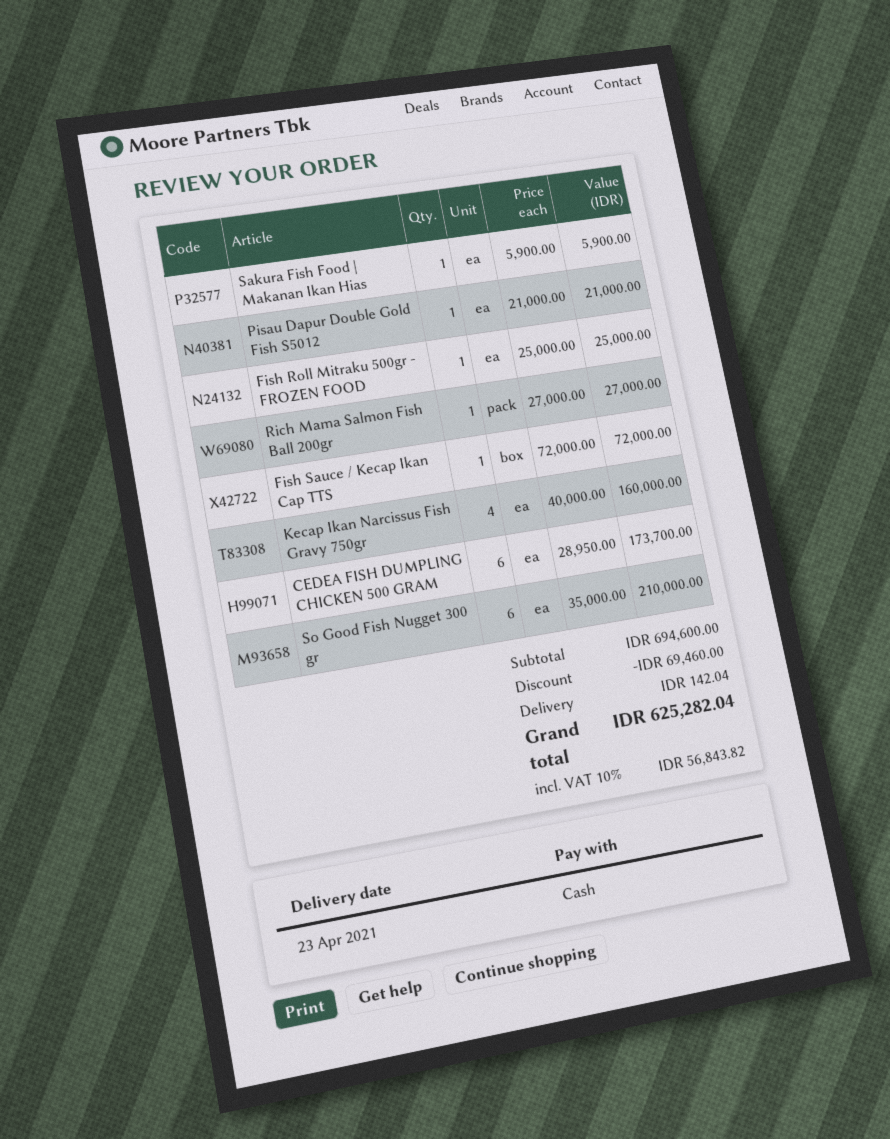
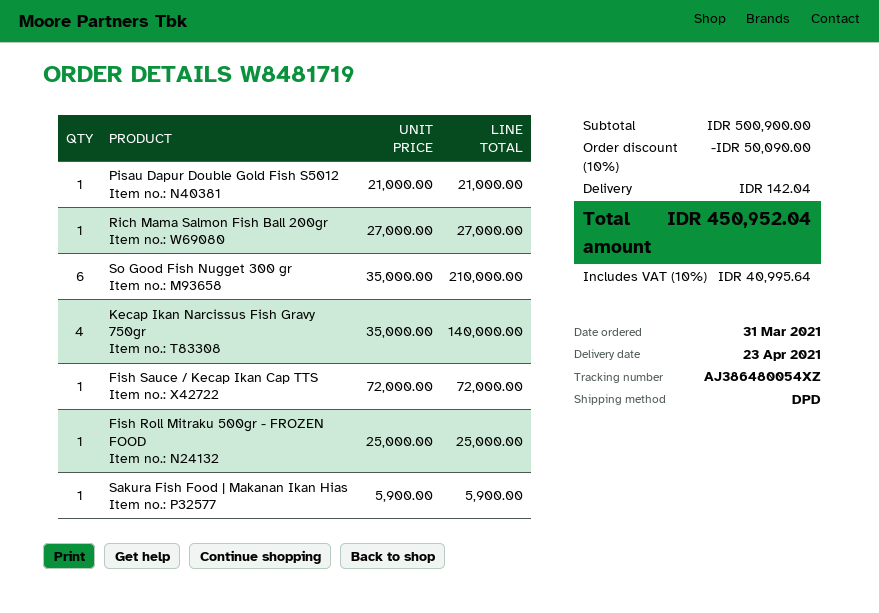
Kecap Ikan Narcissus Fish Gravy 750gr: 4 x 40000.00 = 160000.00 -> 4 x 35000.00 = 140000.00
CEDEA FISH DUMPLING CHICKEN 500 GRAM: 6 x 28950.00 = 173700.00 -> none
subtotal: 694600.00 -> 500900.00
discount: 69460.00 -> 50090.00
tax: 10% = 56843.82 -> 10% = 40995.64
total: 625282.04 -> 450952.04

